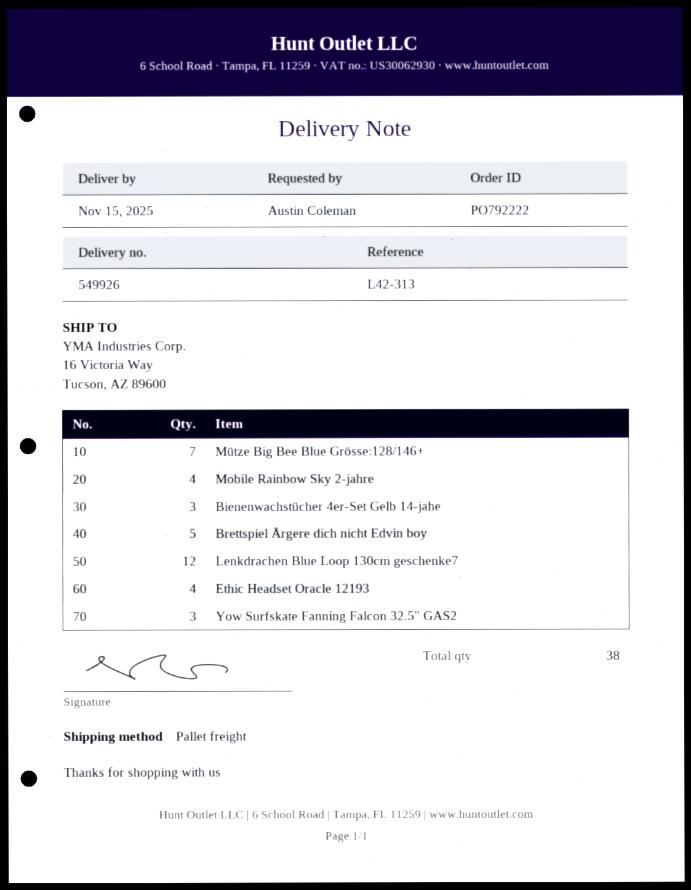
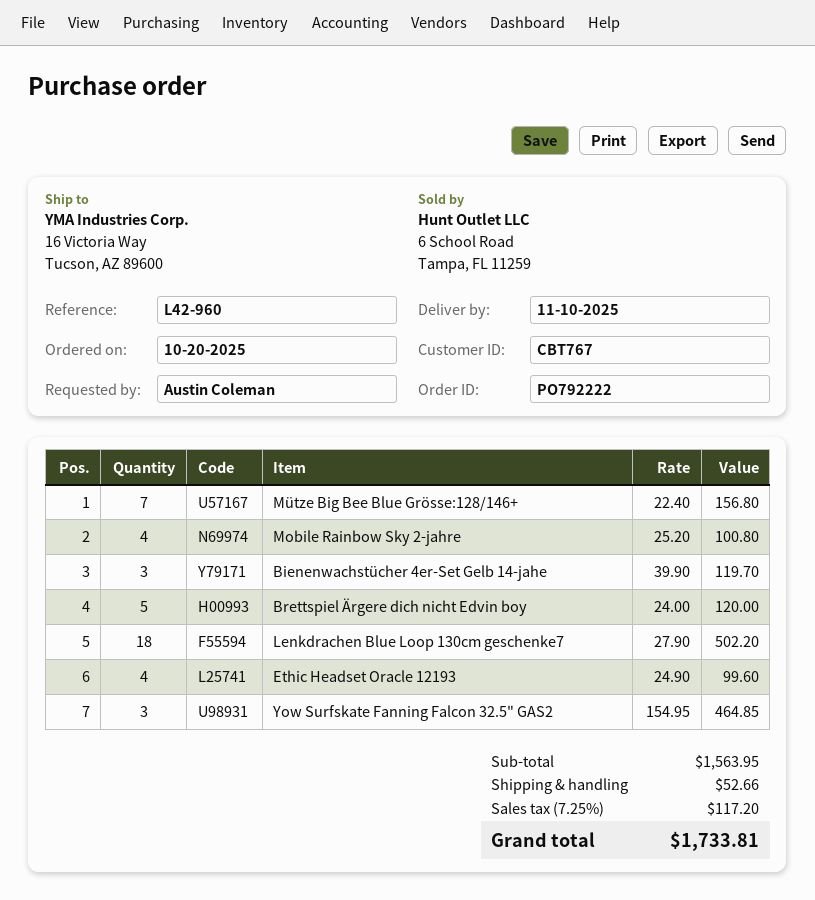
delivery date: 2025-11-15 -> 2025-11-10
reference: L42-313 -> L42-960
Lenkdrachen Blue Loop 130cm geschenke7: 12 -> 18

